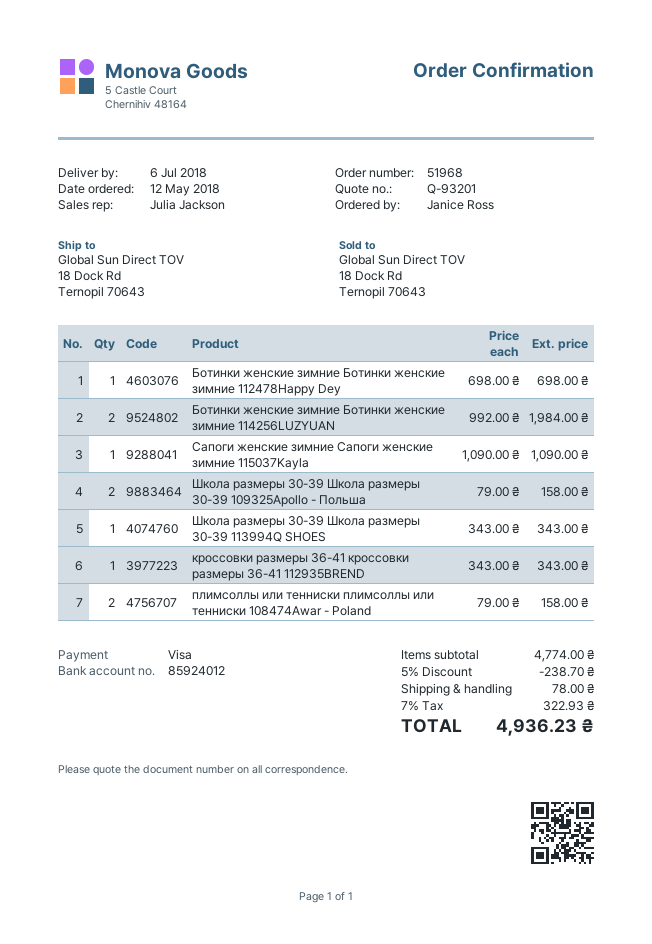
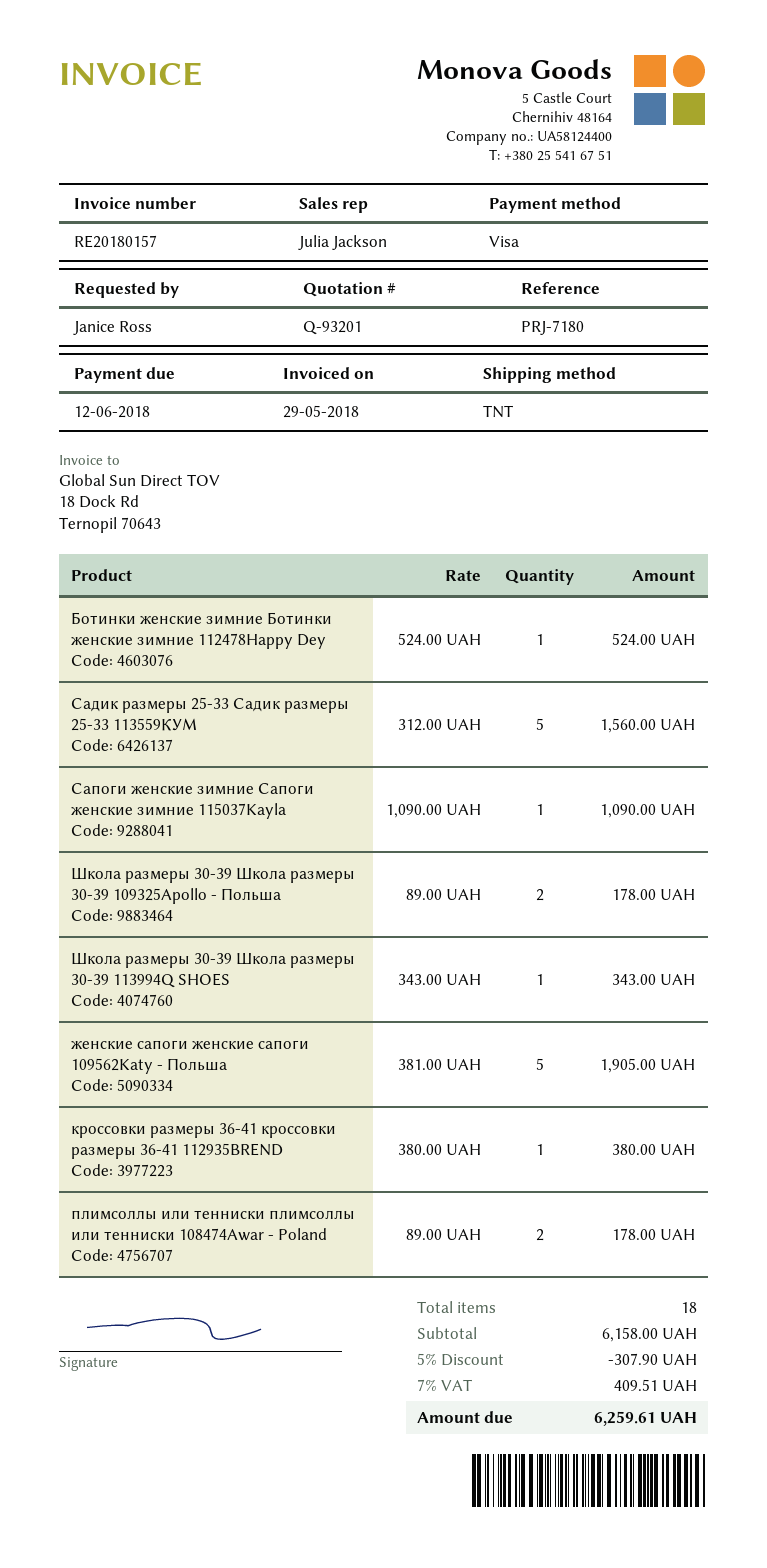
Ботинки женские зимние Ботинки женские зимние 112478Happy Dey: 1 x 698.00 = 698.00 -> 1 x 524.00 = 524.00
Ботинки женские зимние Ботинки женские зимние 114256LUZYUAN: 2 x 992.00 = 1984.00 -> none
Школа размеры 30-39 Школа размеры 30-39 109325Apollo - Польша: 2 x 79.00 = 158.00 -> 2 x 89.00 = 178.00
кроссовки размеры 36-41 кроссовки размеры 36-41 112935BREND: 1 x 343.00 = 343.00 -> 1 x 380.00 = 380.00
плимсоллы или тенниски плимсоллы или тенниски 108474Awar - Poland: 2 x 79.00 = 158.00 -> 2 x 89.00 = 178.00
Садик размеры 25-33 Садик размеры 25-33 113559КУМ: none -> 5 x 312.00 = 1560.00
женские сапоги женские сапоги 109562Katy - Польша: none -> 5 x 381.00 = 1905.00
subtotal: 4774.00 -> 6158.00
discount: 5% = 238.70 -> 5% = 307.90
shipping: 78.00 -> none
tax: 7% = 322.93 -> 7% = 409.51
total: 4936.23 -> 6259.61

